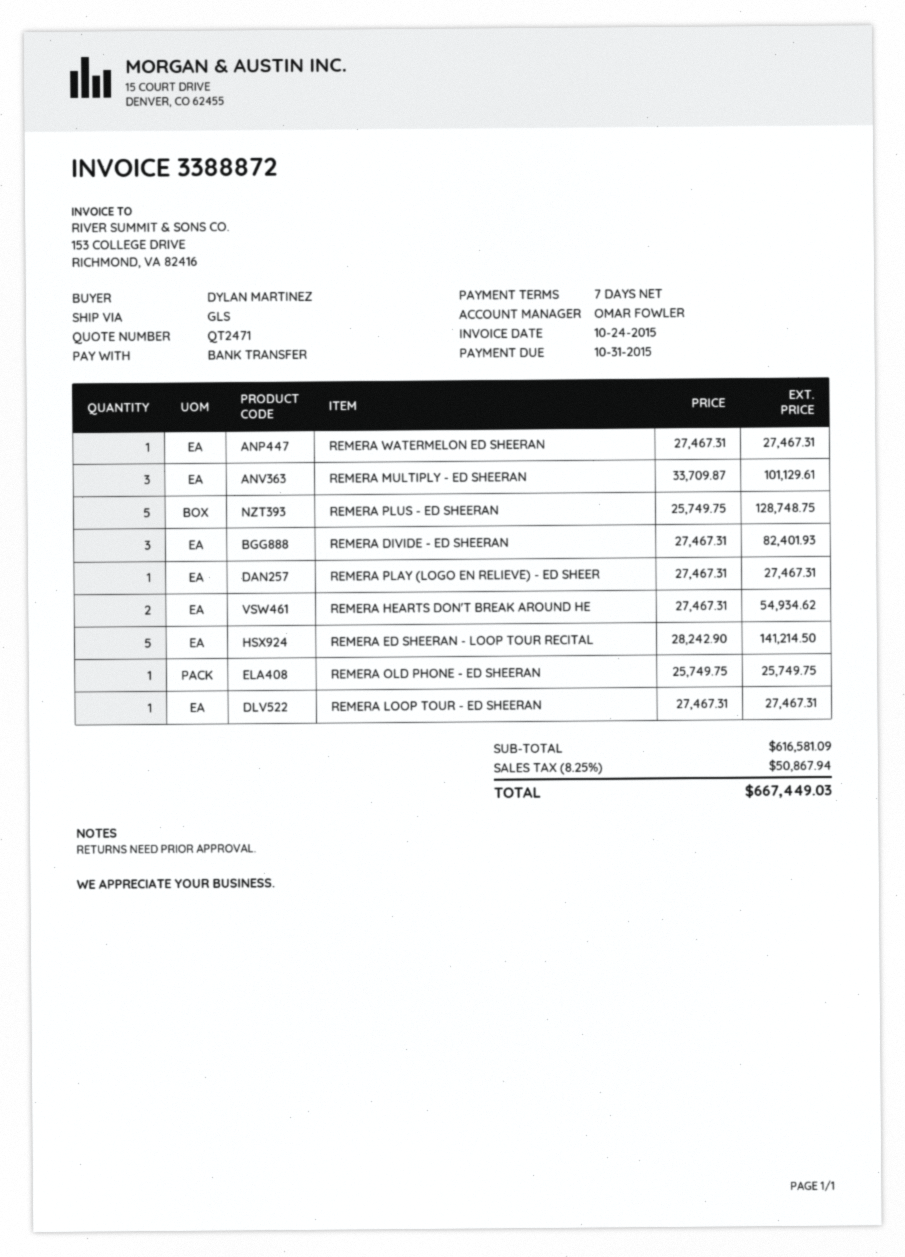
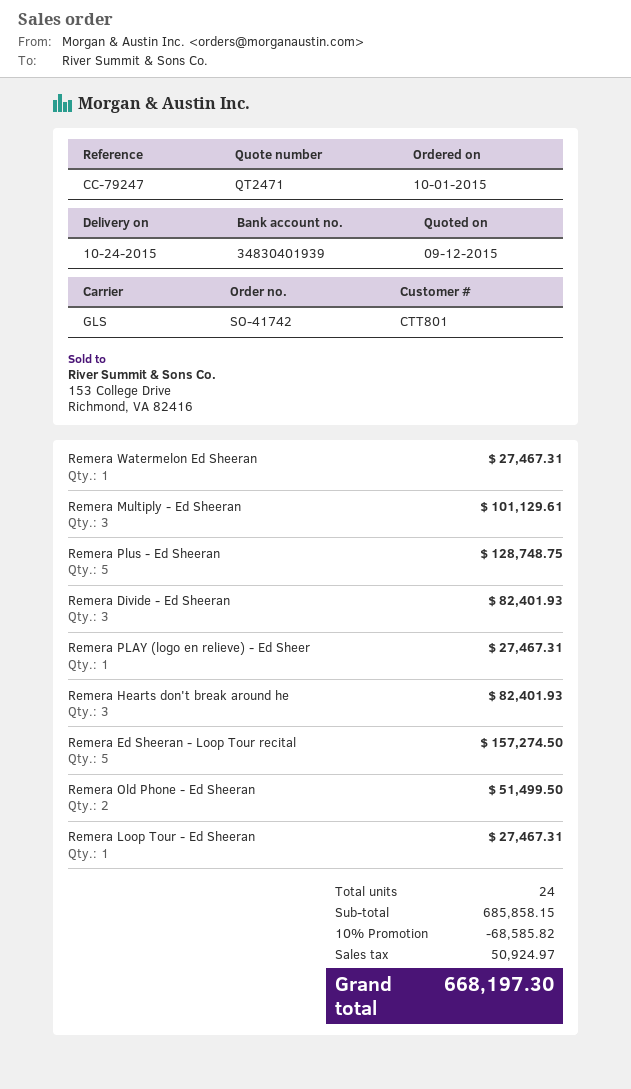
REMERA HEARTS DON'T BREAK AROUND HE: 2 for 54934.62 -> 3 for 82401.93
REMERA ED SHEERAN - LOOP TOUR RECITAL: 5 for 141214.50 -> 5 for 157274.50
REMERA OLD PHONE - ED SHEERAN: 1 for 25749.75 -> 2 for 51499.50
subtotal: 616581.09 -> 685858.15
discount: none -> 10% = 68585.82
tax: 50867.94 -> 50924.97
total: 667449.03 -> 668197.30

